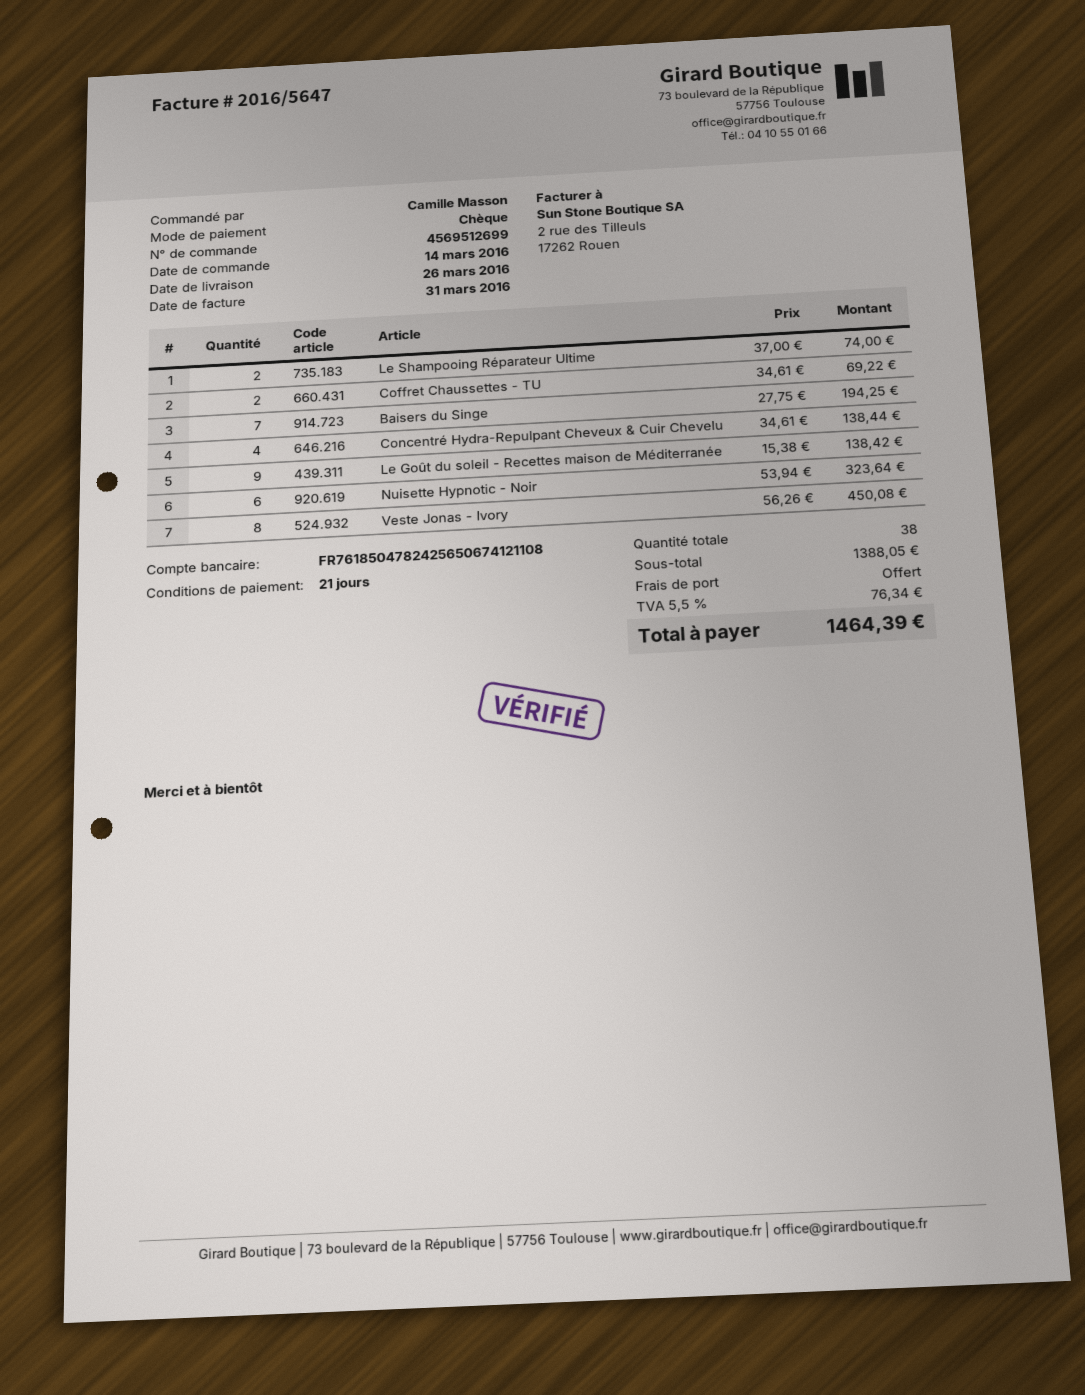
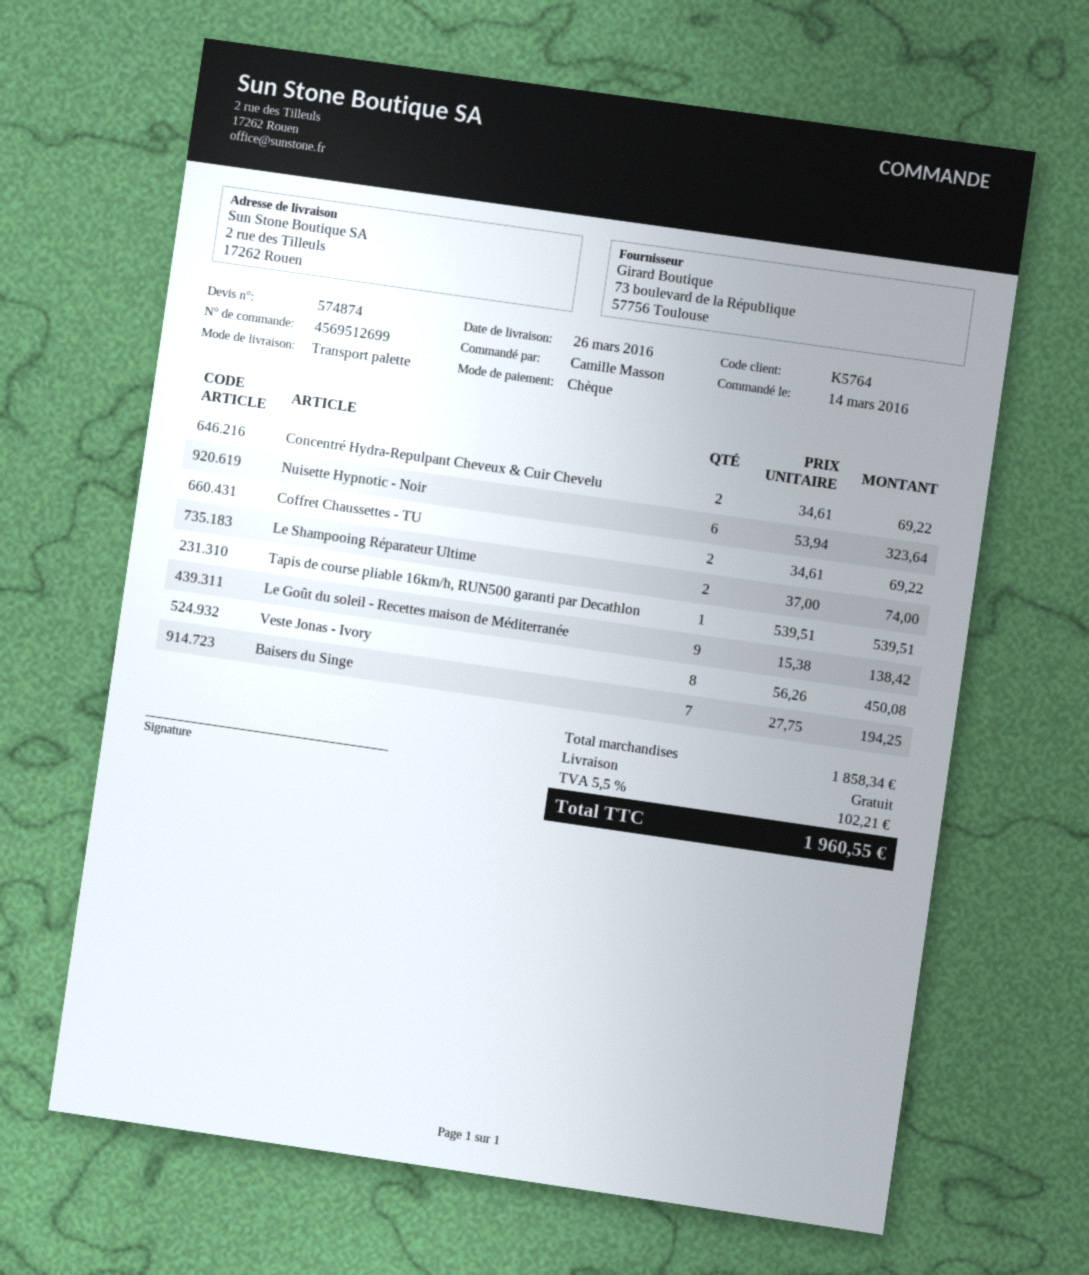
Concentré Hydra-Repulpant Cheveux & Cuir Chevelu: 4 x 34.61 = 138.44 -> 2 x 34.61 = 69.22
Tapis de course pliable 16km/h, RUN500 garanti par Decathlon: none -> 1 x 539.51 = 539.51
subtotal: 1388.05 -> 1858.34
tax: 5.5% = 76.34 -> 5.5% = 102.21
total: 1464.39 -> 1960.55

